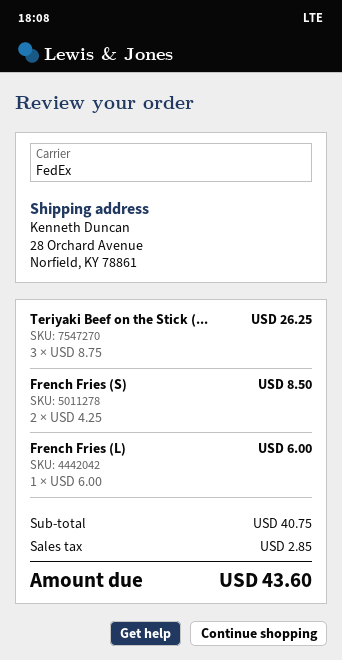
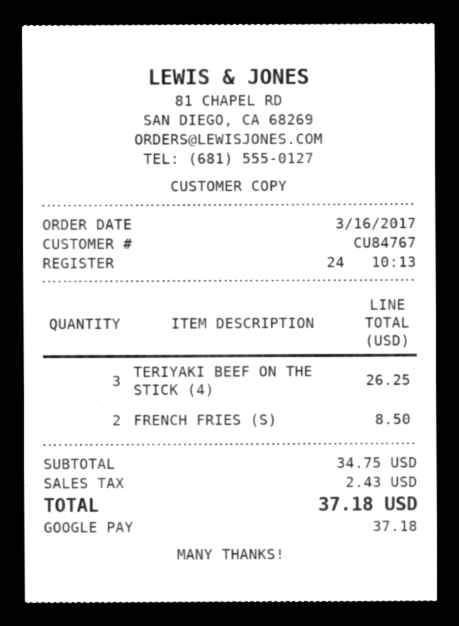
French Fries (L): 1 for 6.00 -> none
subtotal: 40.75 -> 34.75
tax: 2.85 -> 2.43
total: 43.60 -> 37.18

